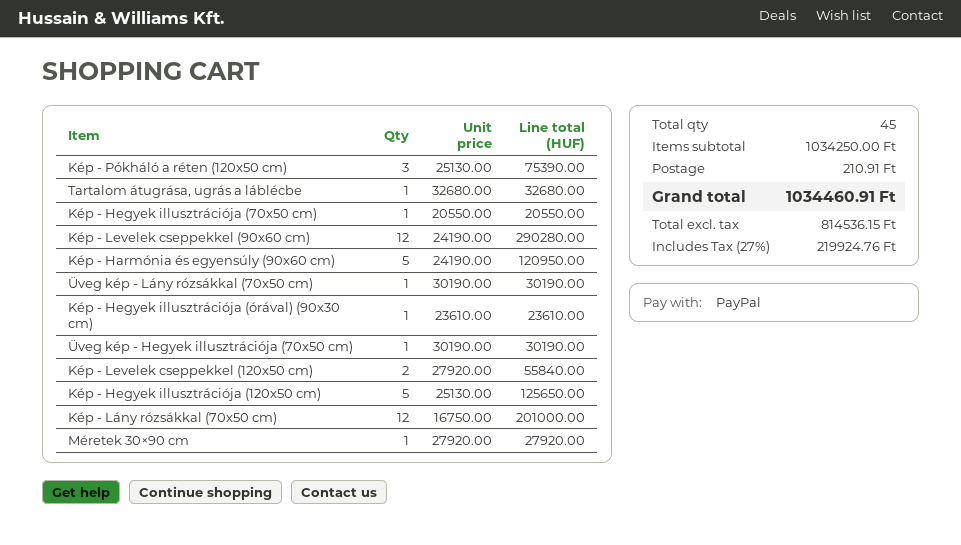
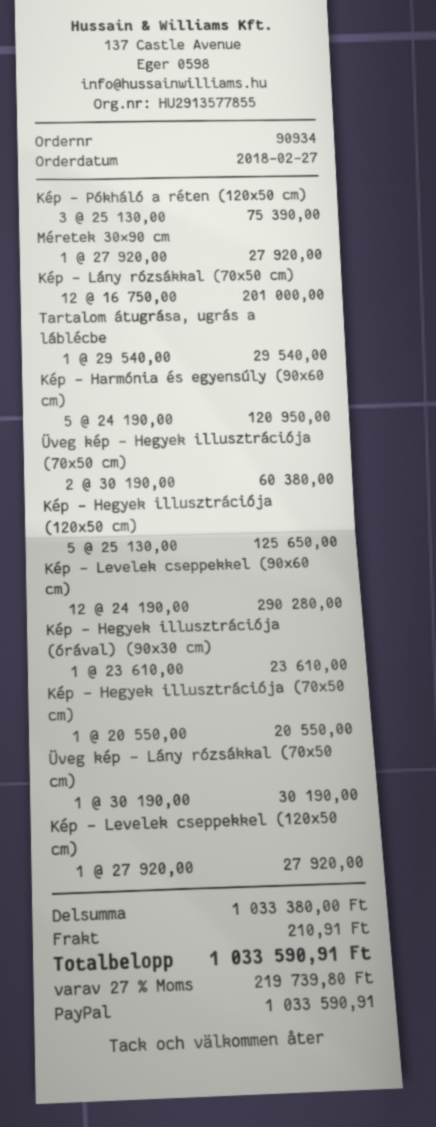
Tartalom átugrása, ugrás a láblécbe: 1 x 32680.00 = 32680.00 -> 1 x 29540.00 = 29540.00
Üveg kép - Hegyek illusztrációja (70x50 cm): 1 x 30190.00 = 30190.00 -> 2 x 30190.00 = 60380.00
Kép - Levelek cseppekkel (120x50 cm): 2 x 27920.00 = 55840.00 -> 1 x 27920.00 = 27920.00
subtotal: 1034250.00 -> 1033380.00
tax: 27% = 219924.76 -> 27% = 219739.80
total: 1034460.91 -> 1033590.91

